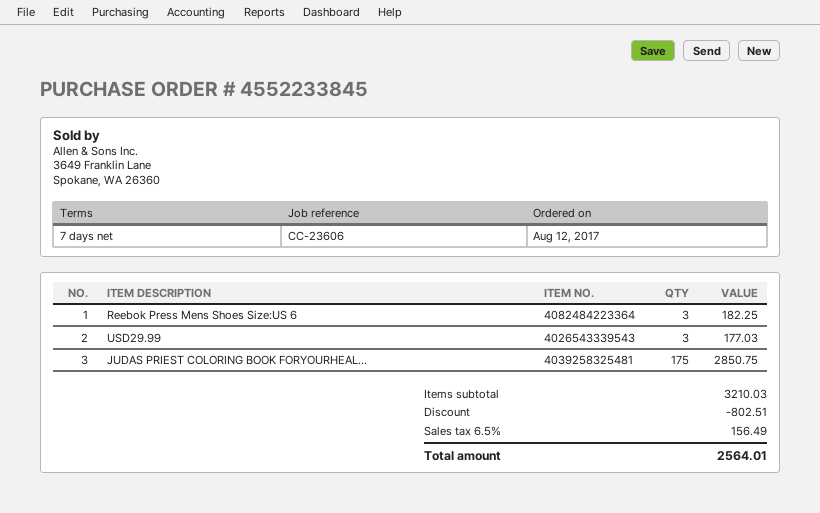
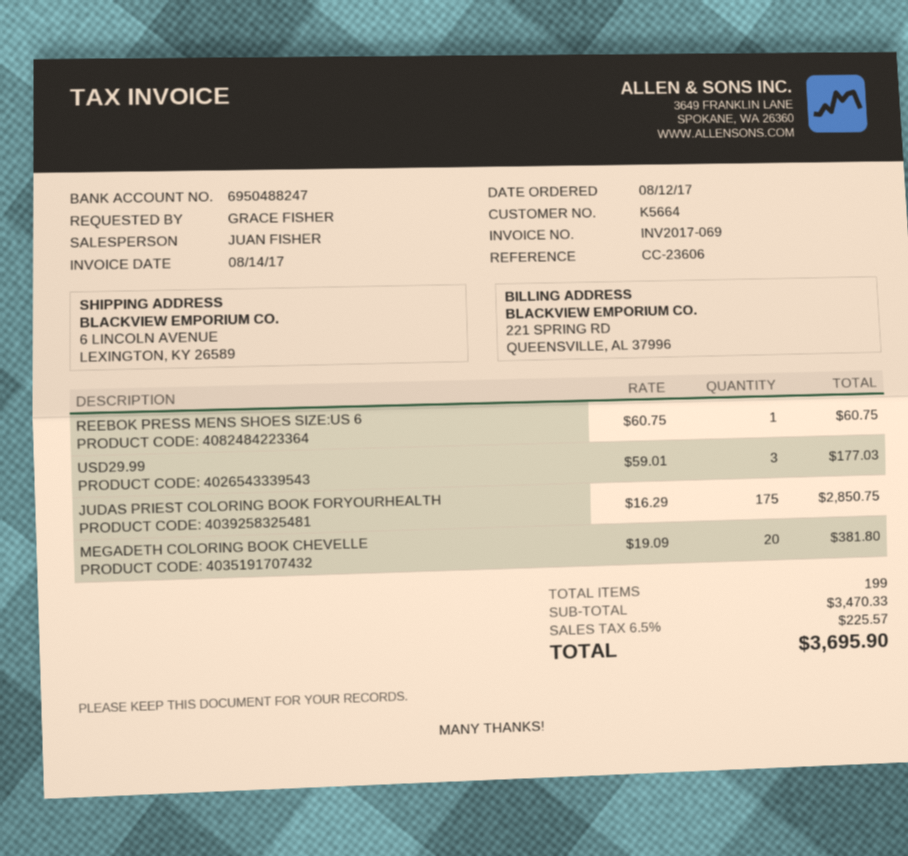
Reebok Press Mens Shoes Size:US 6: 3 for 182.25 -> 1 for 60.75
MEGADETH COLORING BOOK CHEVELLE: none -> 20 for 381.80
subtotal: 3210.03 -> 3470.33
discount: 802.51 -> none
tax: 6.5% = 156.49 -> 6.5% = 225.57
total: 2564.01 -> 3695.90

